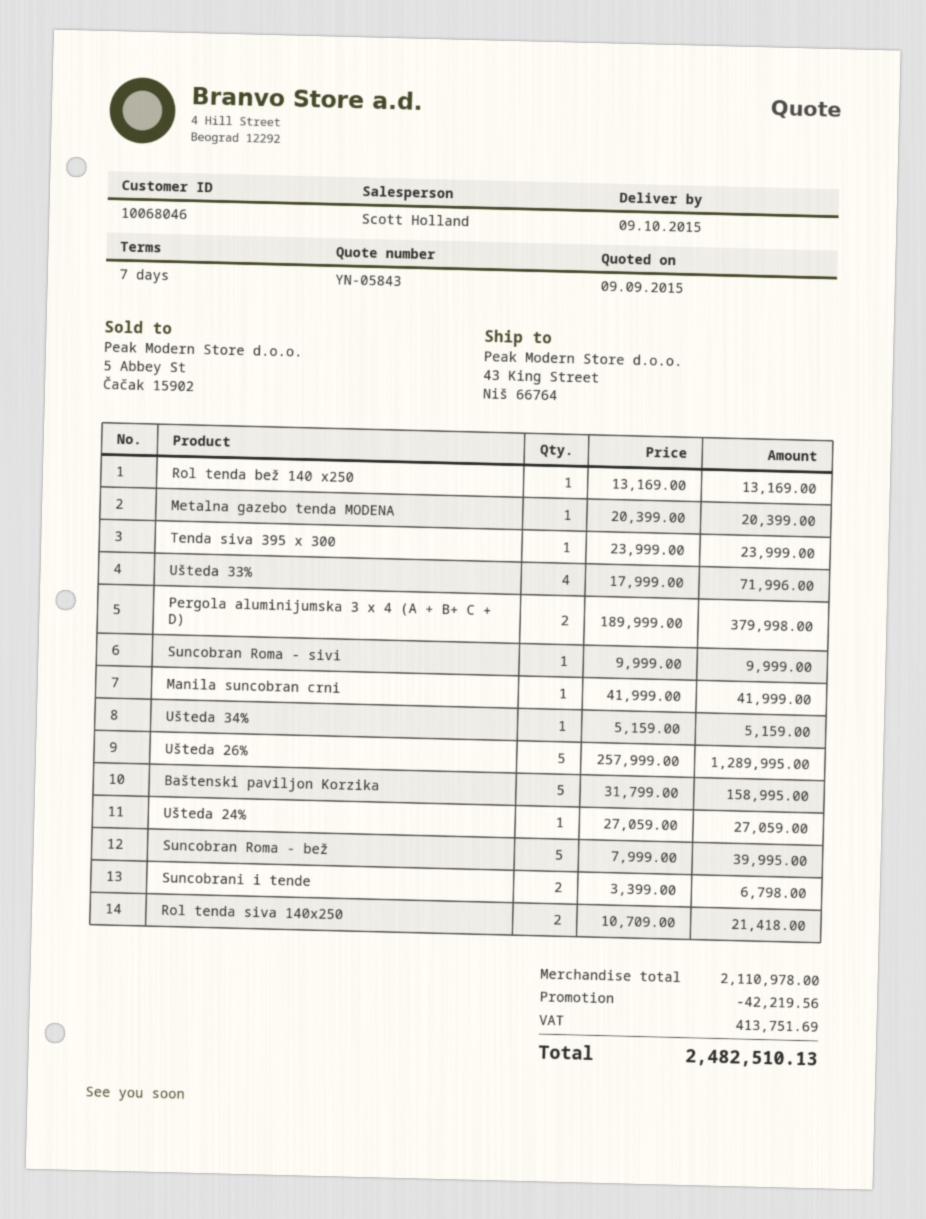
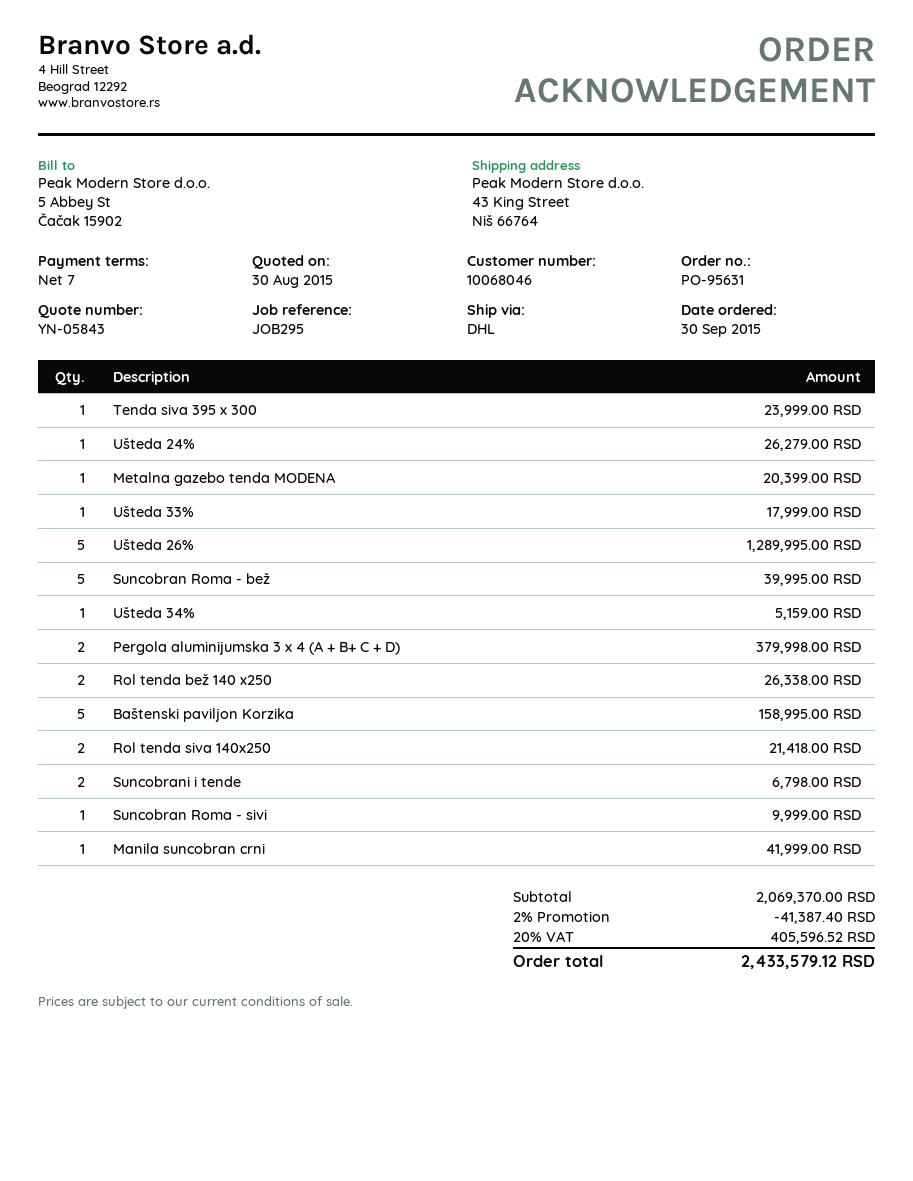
quote date: 2015-09-09 -> 2015-08-30
Rol tenda bež 140 x250: 1 for 13169.00 -> 2 for 26338.00
Ušteda 33%: 4 for 71996.00 -> 1 for 17999.00
Ušteda 24%: 1 for 27059.00 -> 1 for 26279.00
subtotal: 2110978.00 -> 2069370.00
discount: 42219.56 -> 41387.40
tax: 413751.69 -> 405596.52
total: 2482510.13 -> 2433579.12

